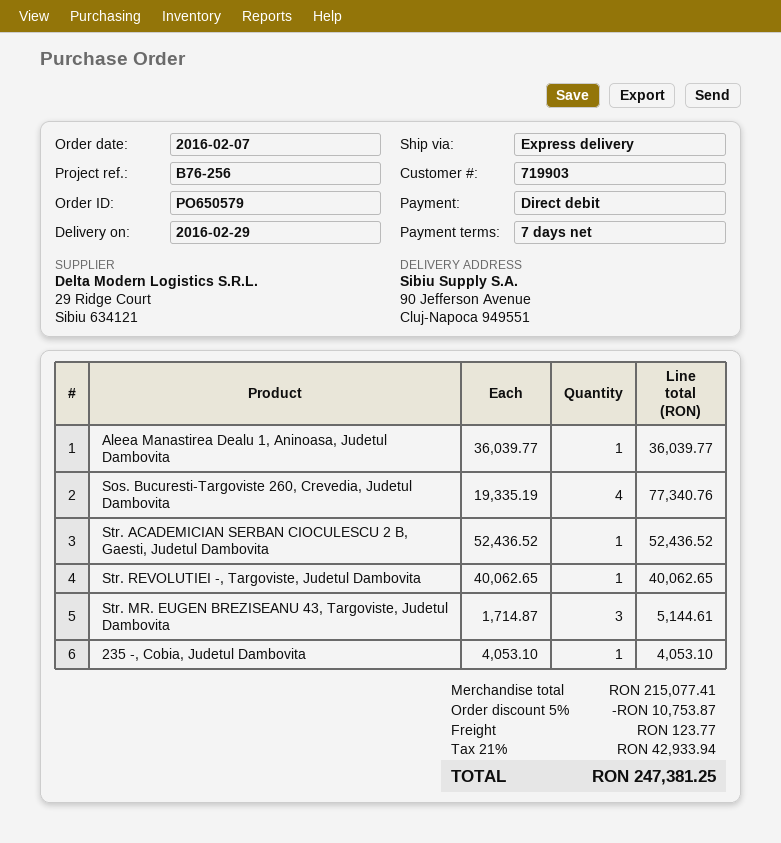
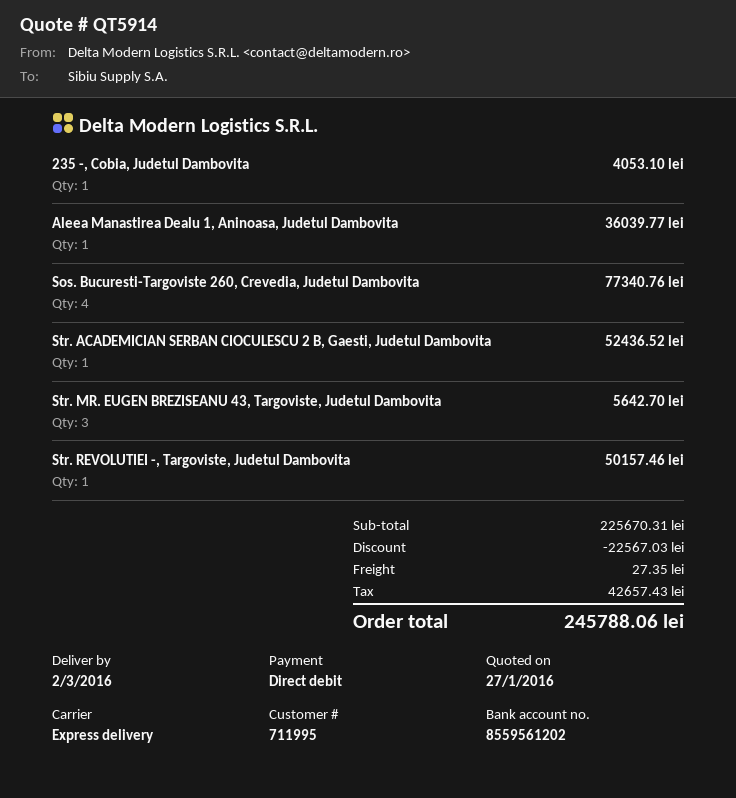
delivery date: 2016-02-29 -> 2016-03-02
customer number: 719903 -> 711995
Str. REVOLUTIEI -, Targoviste, Judetul Dambovita: 1 for 40062.65 -> 1 for 50157.46
Str. MR. EUGEN BREZISEANU 43, Targoviste, Judetul Dambovita: 3 for 5144.61 -> 3 for 5642.70
subtotal: 215077.41 -> 225670.31
discount: 10753.87 -> 22567.03
shipping: 123.77 -> 27.35
tax: 42933.94 -> 42657.43
total: 247381.25 -> 245788.06

